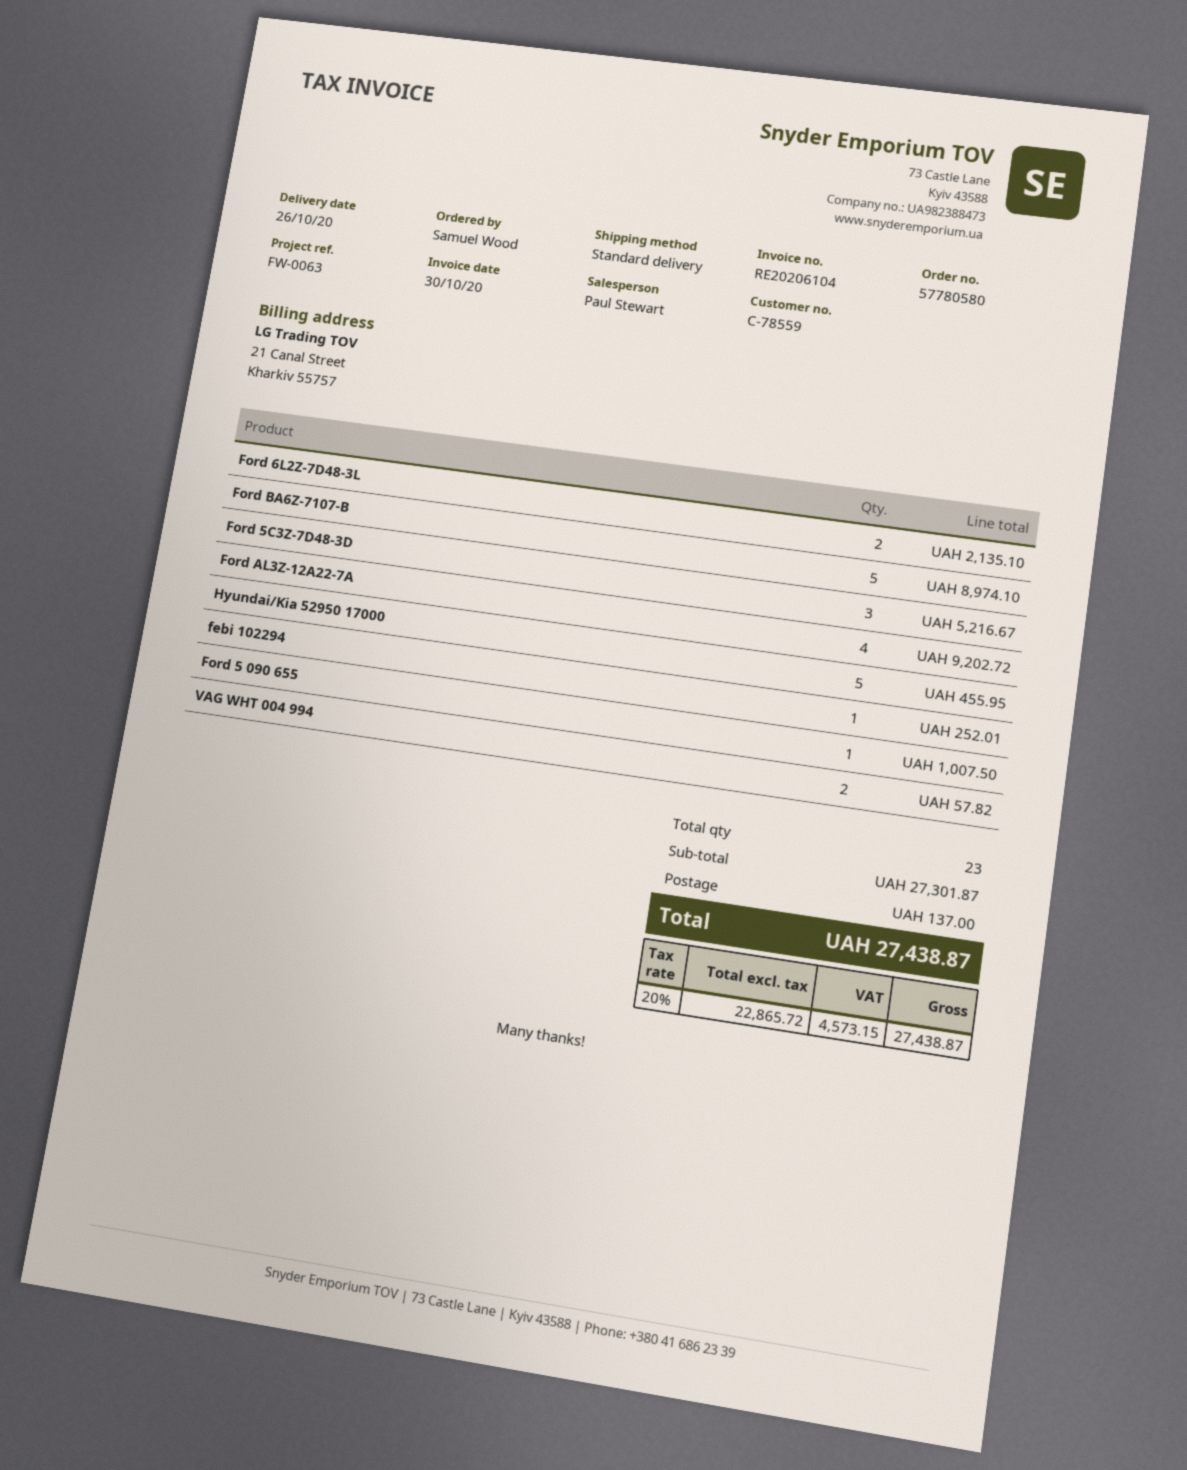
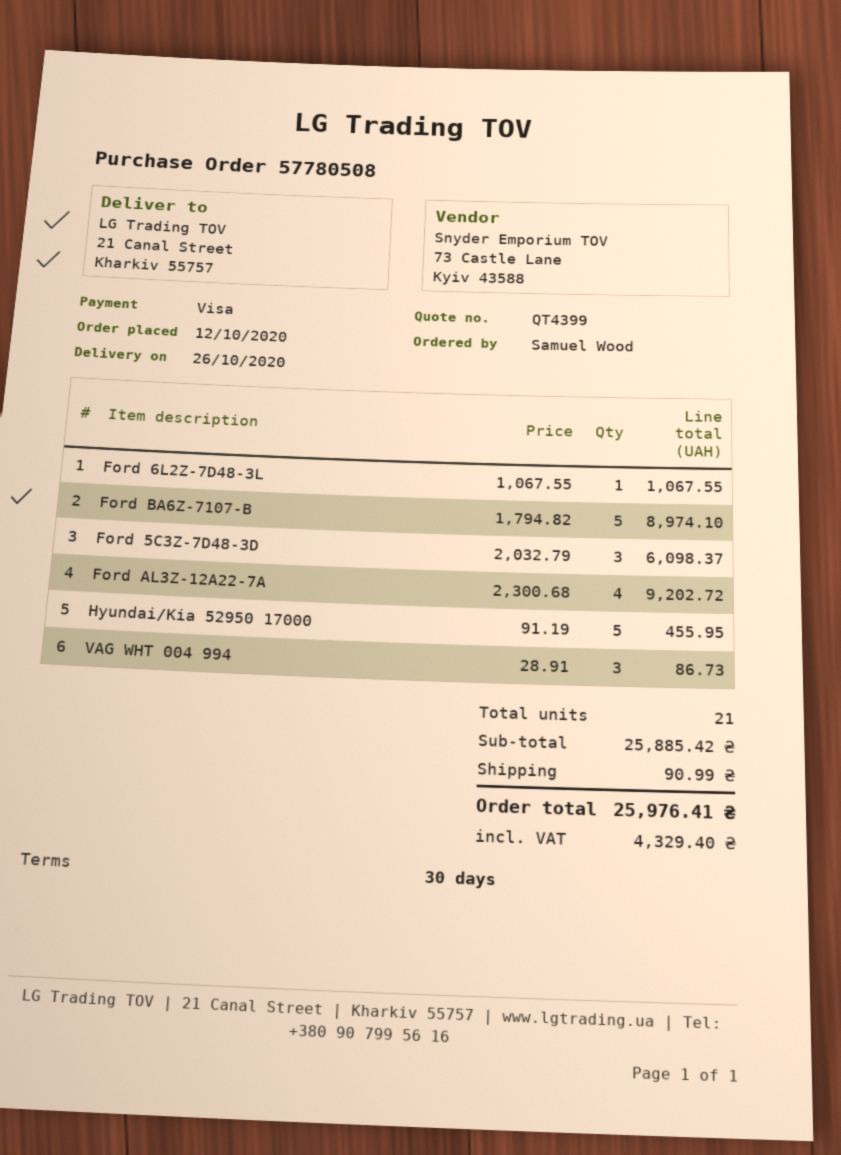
order number: 57780580 -> 57780508
Ford 6L2Z-7D48-3L: 2 for 2135.10 -> 1 for 1067.55
Ford 5C3Z-7D48-3D: 3 for 5216.67 -> 3 for 6098.37
febi 102294: 1 for 252.01 -> none
Ford 5 090 655: 1 for 1007.50 -> none
VAG WHT 004 994: 2 for 57.82 -> 3 for 86.73
total quantity: 23 -> 21
subtotal: 27301.87 -> 25885.42
shipping: 137.00 -> 90.99
tax: 4573.15 -> 4329.40
total: 27438.87 -> 25976.41

